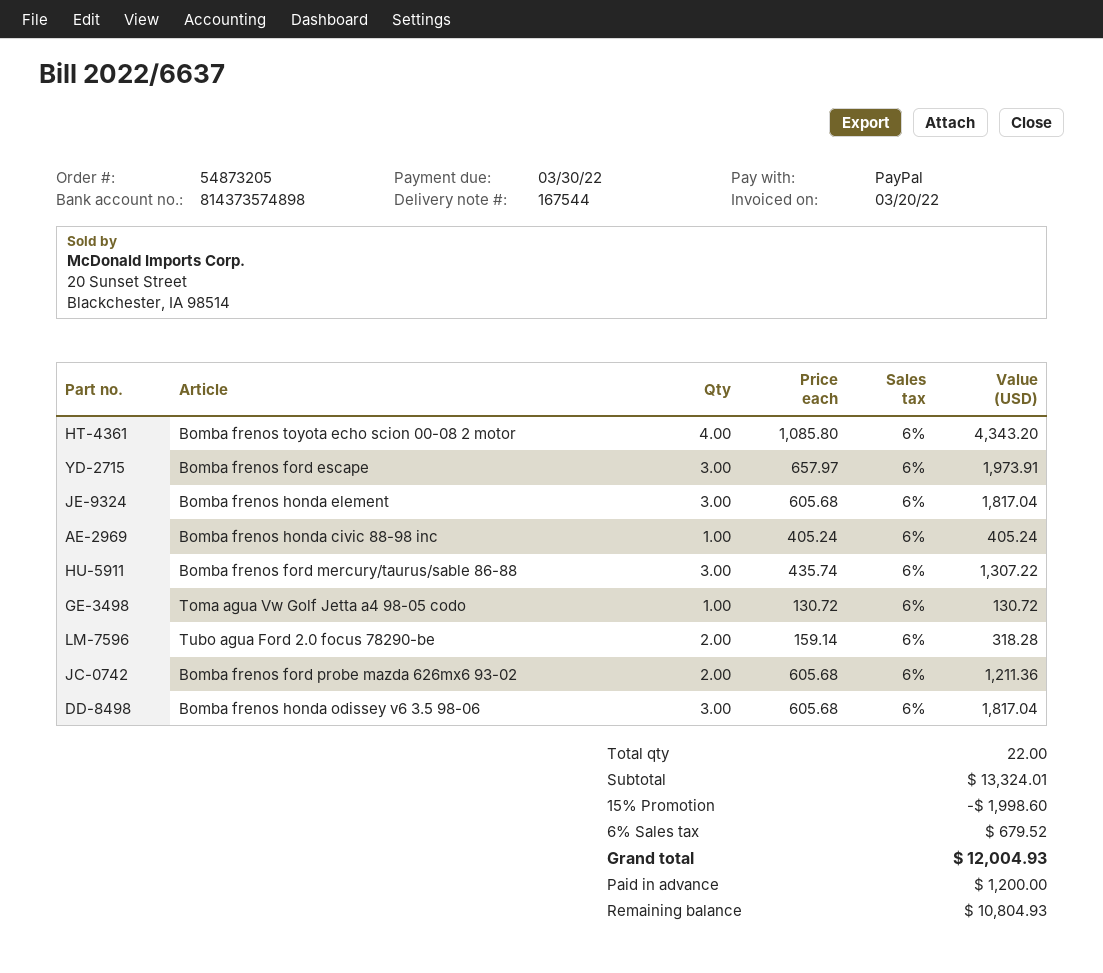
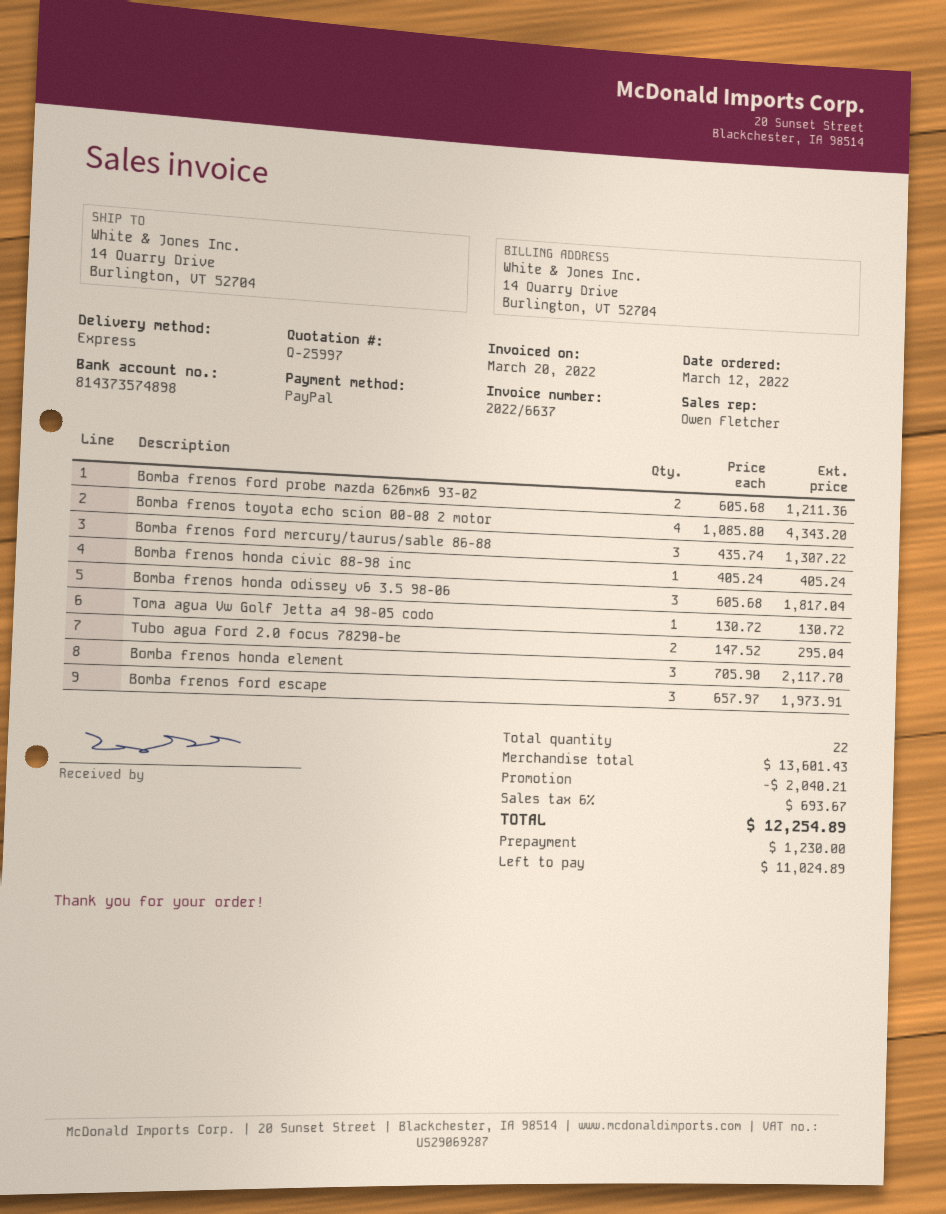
Bomba frenos honda element: 3 x 605.68 = 1817.04 -> 3 x 705.90 = 2117.70
Tubo agua Ford 2.0 focus 78290-be: 2 x 159.14 = 318.28 -> 2 x 147.52 = 295.04
subtotal: 13324.01 -> 13601.43
discount: 1998.60 -> 2040.21
tax: 6% = 679.52 -> 6% = 693.67
total: 12004.93 -> 12254.89
deposit: 1200.00 -> 1230.00
balance: 10804.93 -> 11024.89

